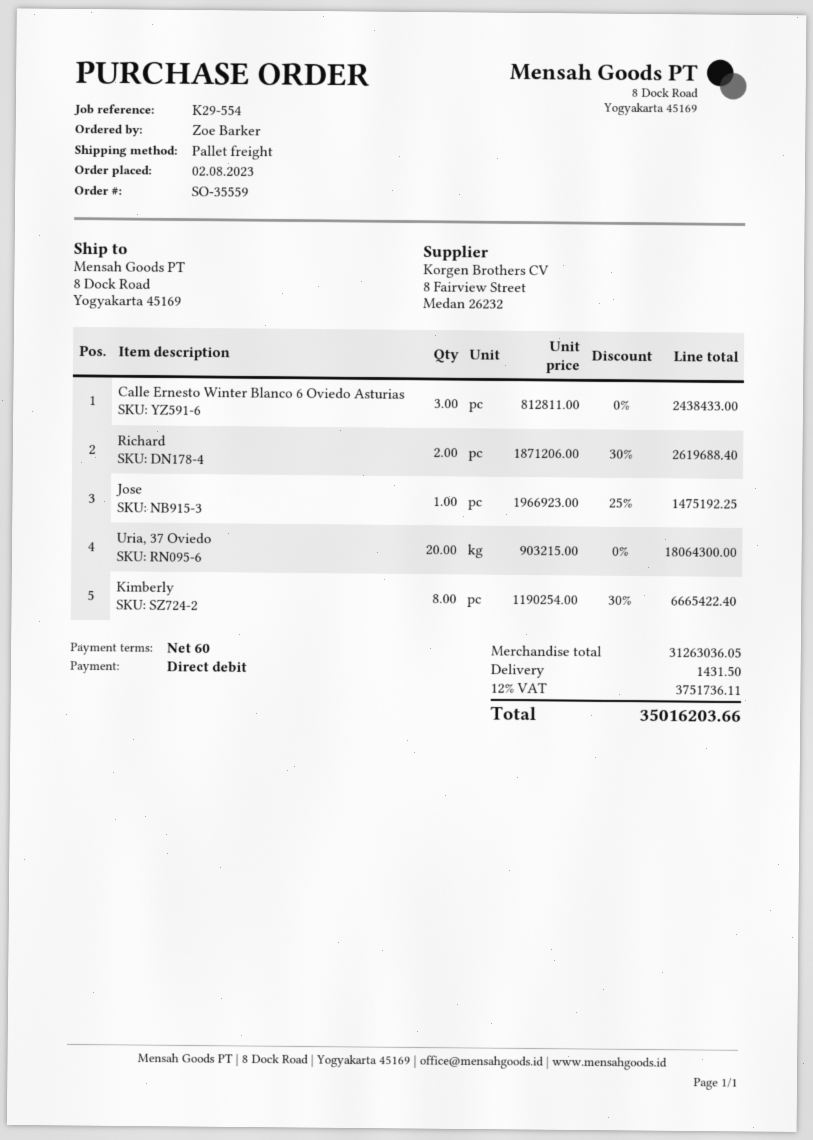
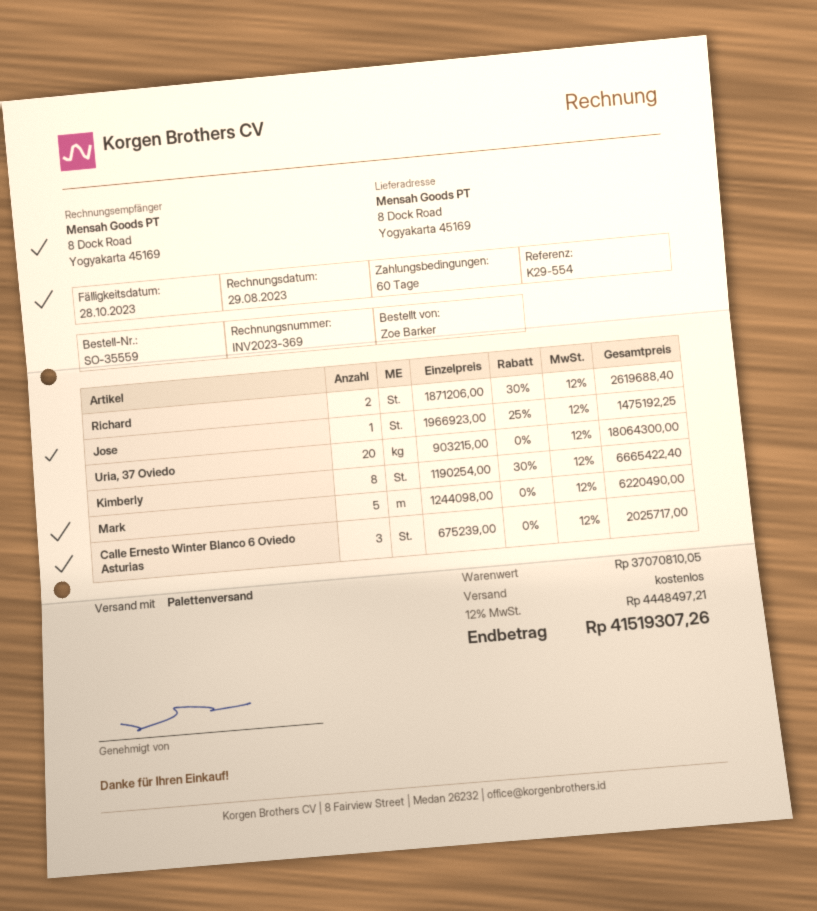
Calle Ernesto Winter Blanco 6 Oviedo Asturias: 3 x 812811.00 = 2438433.00 -> 3 x 675239.00 = 2025717.00
Mark: none -> 5 x 1244098.00 = 6220490.00
subtotal: 31263036.05 -> 37070810.05
shipping: 1431.50 -> 0.00
tax: 12% = 3751736.11 -> 12% = 4448497.21
total: 35016203.66 -> 41519307.26

